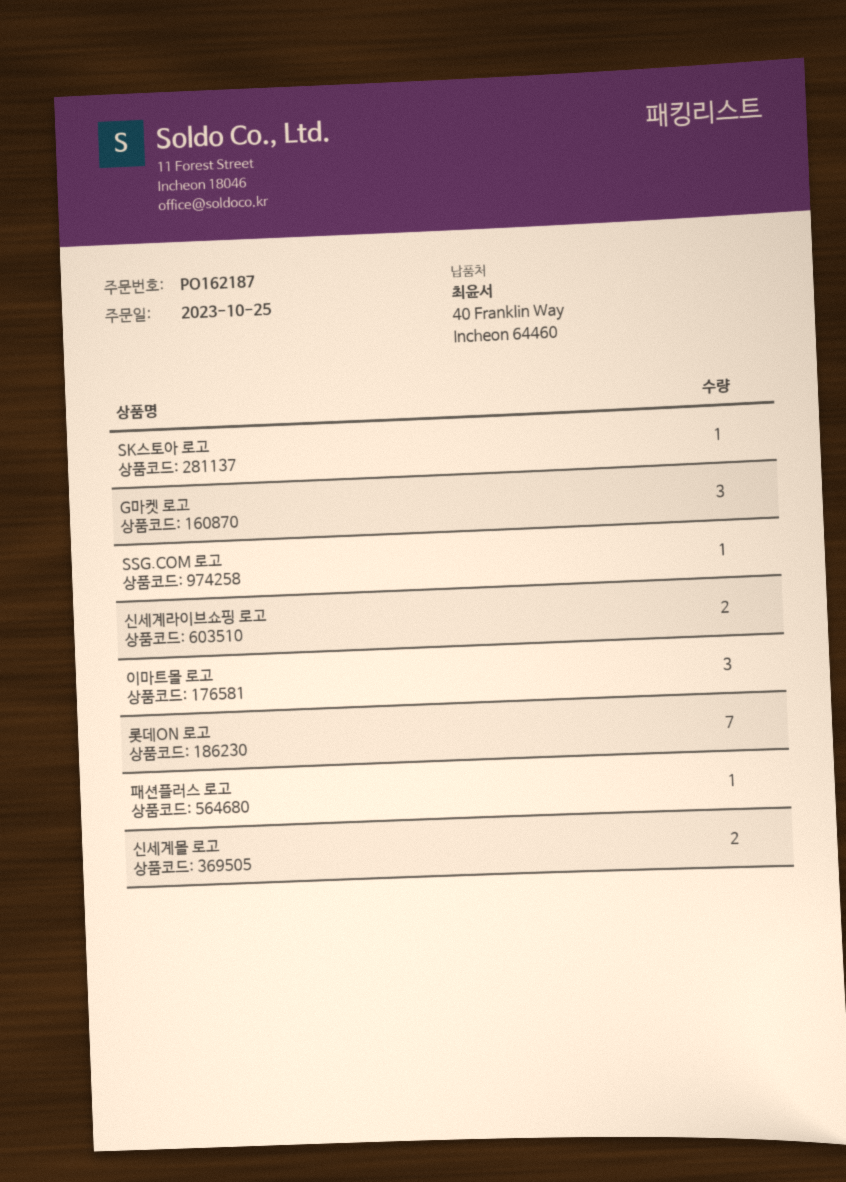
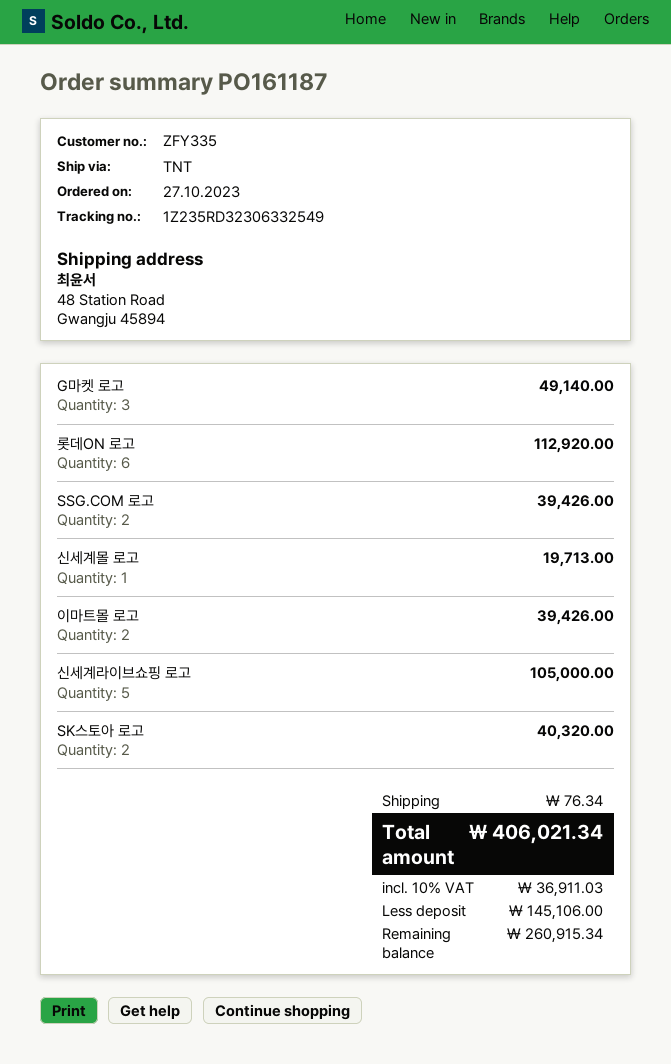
order number: PO162187 -> PO161187
order date: 2023-10-25 -> 2023-10-27
ship to: 40 Franklin Way, Incheon 64460 -> 48 Station Road, Gwangju 45894
SK스토아 로고: 1 -> 2
SSG.COM 로고: 1 -> 2
신세계라이브쇼핑 로고: 2 -> 5
이마트몰 로고: 3 -> 2
롯데ON 로고: 7 -> 6
패션플러스 로고: 1 -> none
신세계몰 로고: 2 -> 1

